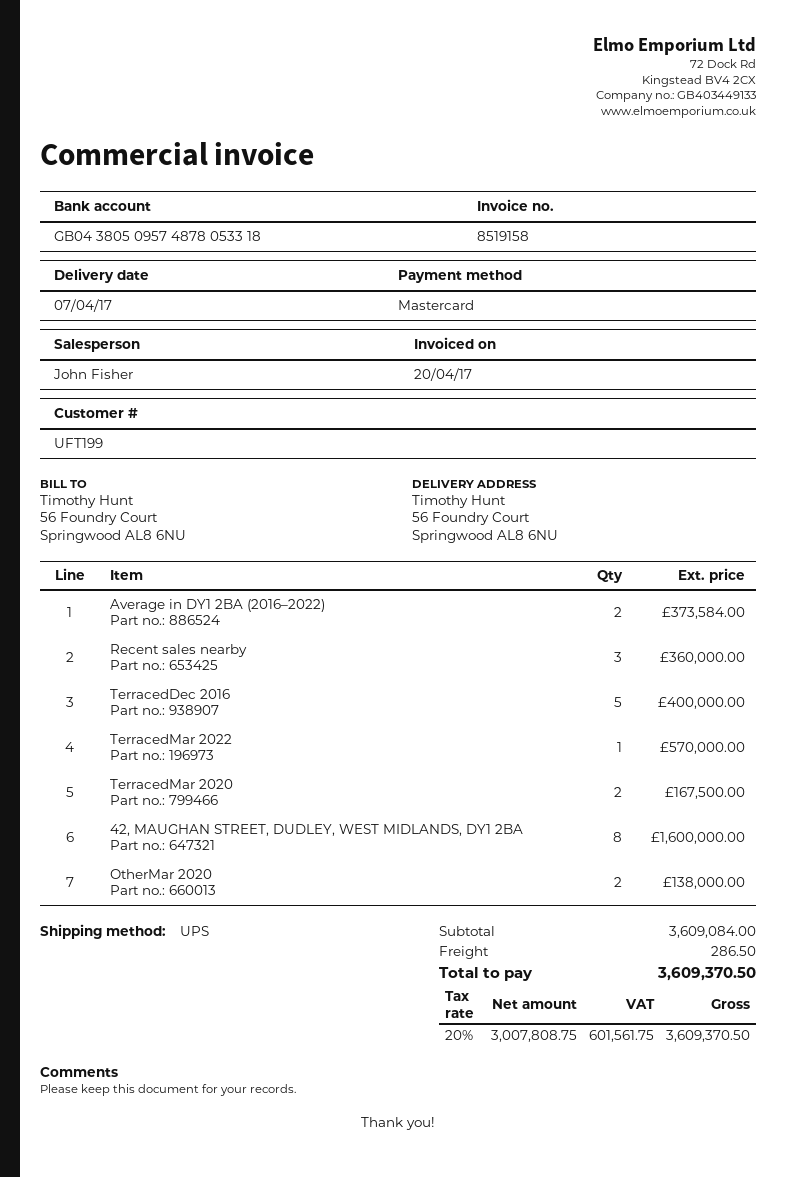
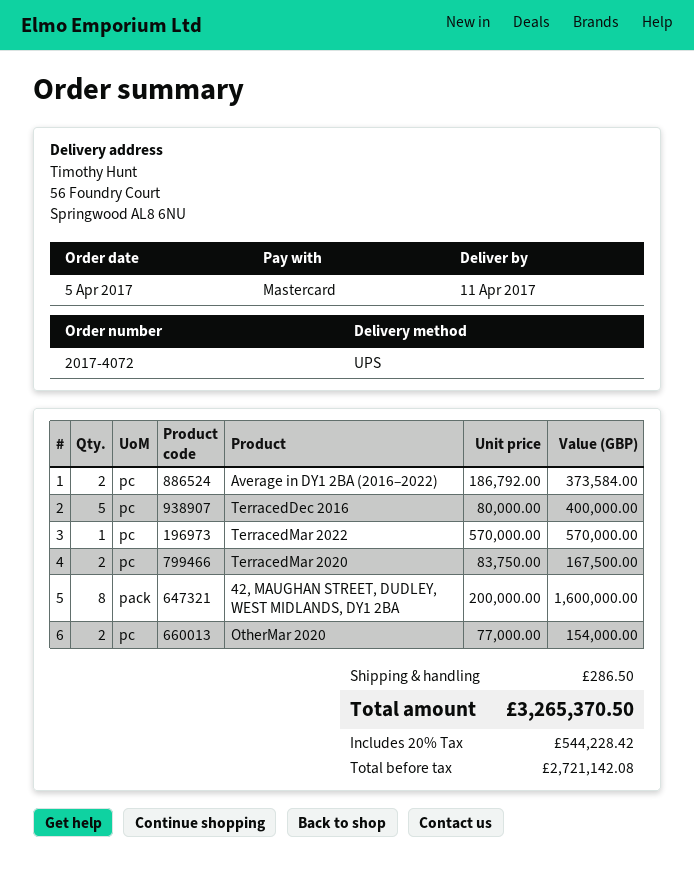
delivery date: 2017-04-07 -> 2017-04-11
Recent sales nearby: 3 for 360000.00 -> none
OtherMar 2020: 2 for 138000.00 -> 2 for 154000.00
net: 3007808.75 -> 2721142.08
tax: 20% = 601561.75 -> 20% = 544228.42
total: 3609370.50 -> 3265370.50

